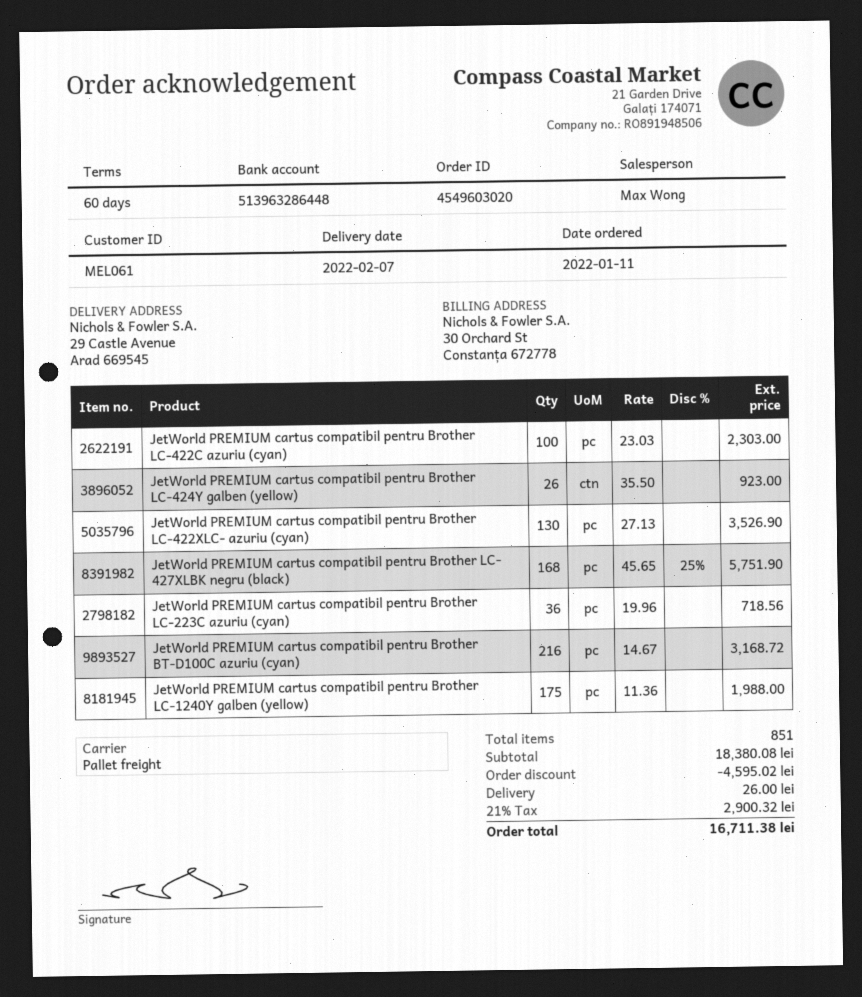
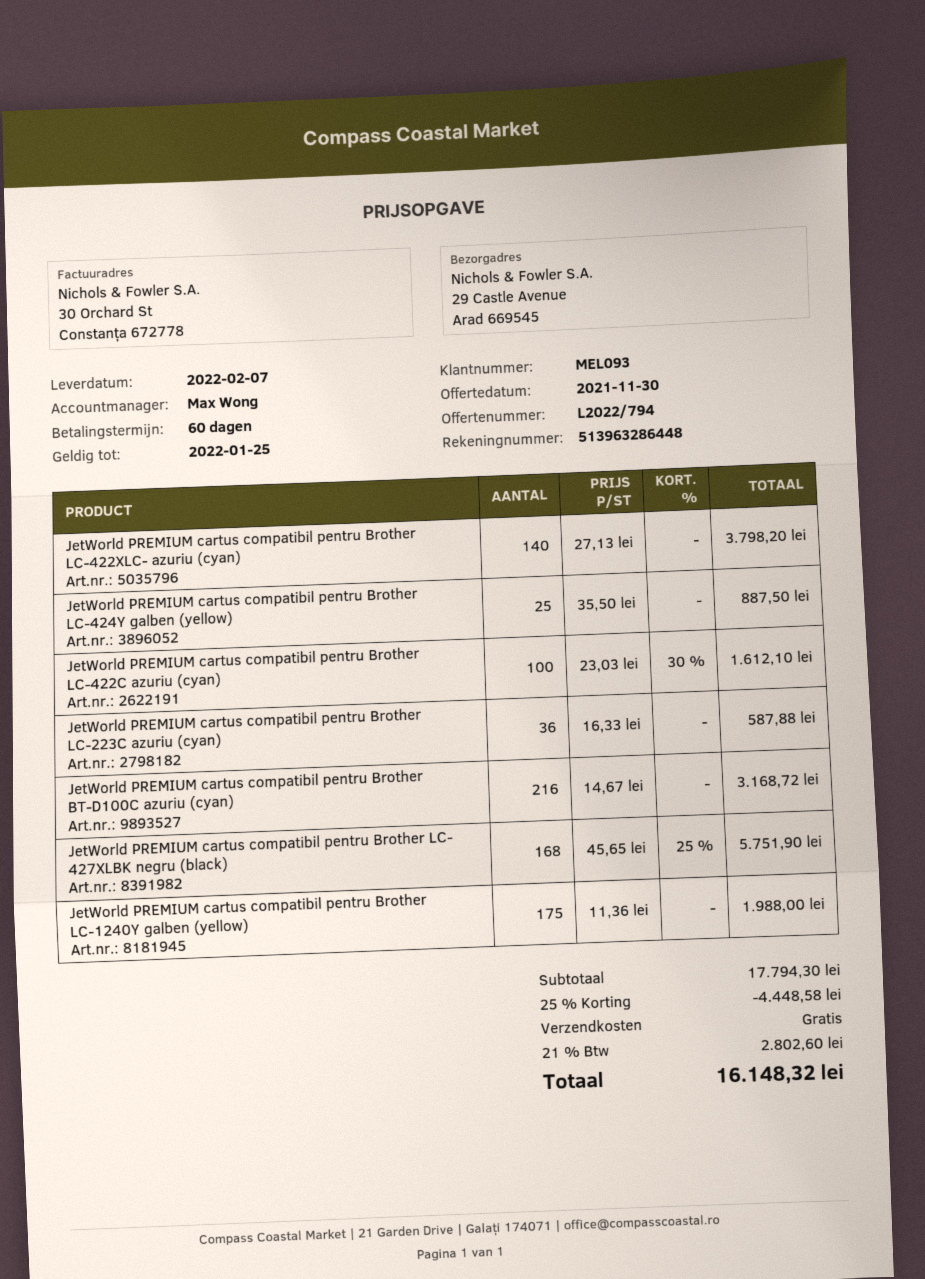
customer number: MEL061 -> MEL093
JetWorld PREMIUM cartus compatibil pentru Brother LC-422C azuriu (cyan): 100 x 23.03 = 2303.00 -> 100 x 23.03 - 30% = 1612.10
JetWorld PREMIUM cartus compatibil pentru Brother LC-424Y galben (yellow): 26 x 35.50 = 923.00 -> 25 x 35.50 = 887.50
JetWorld PREMIUM cartus compatibil pentru Brother LC-422XLC- azuriu (cyan): 130 x 27.13 = 3526.90 -> 140 x 27.13 = 3798.20
JetWorld PREMIUM cartus compatibil pentru Brother LC-223C azuriu (cyan): 36 x 19.96 = 718.56 -> 36 x 16.33 = 587.88
subtotal: 18380.08 -> 17794.30
discount: 4595.02 -> 4448.58
shipping: 26.00 -> 0.00
tax: 21% = 2900.32 -> 21% = 2802.60
total: 16711.38 -> 16148.32

